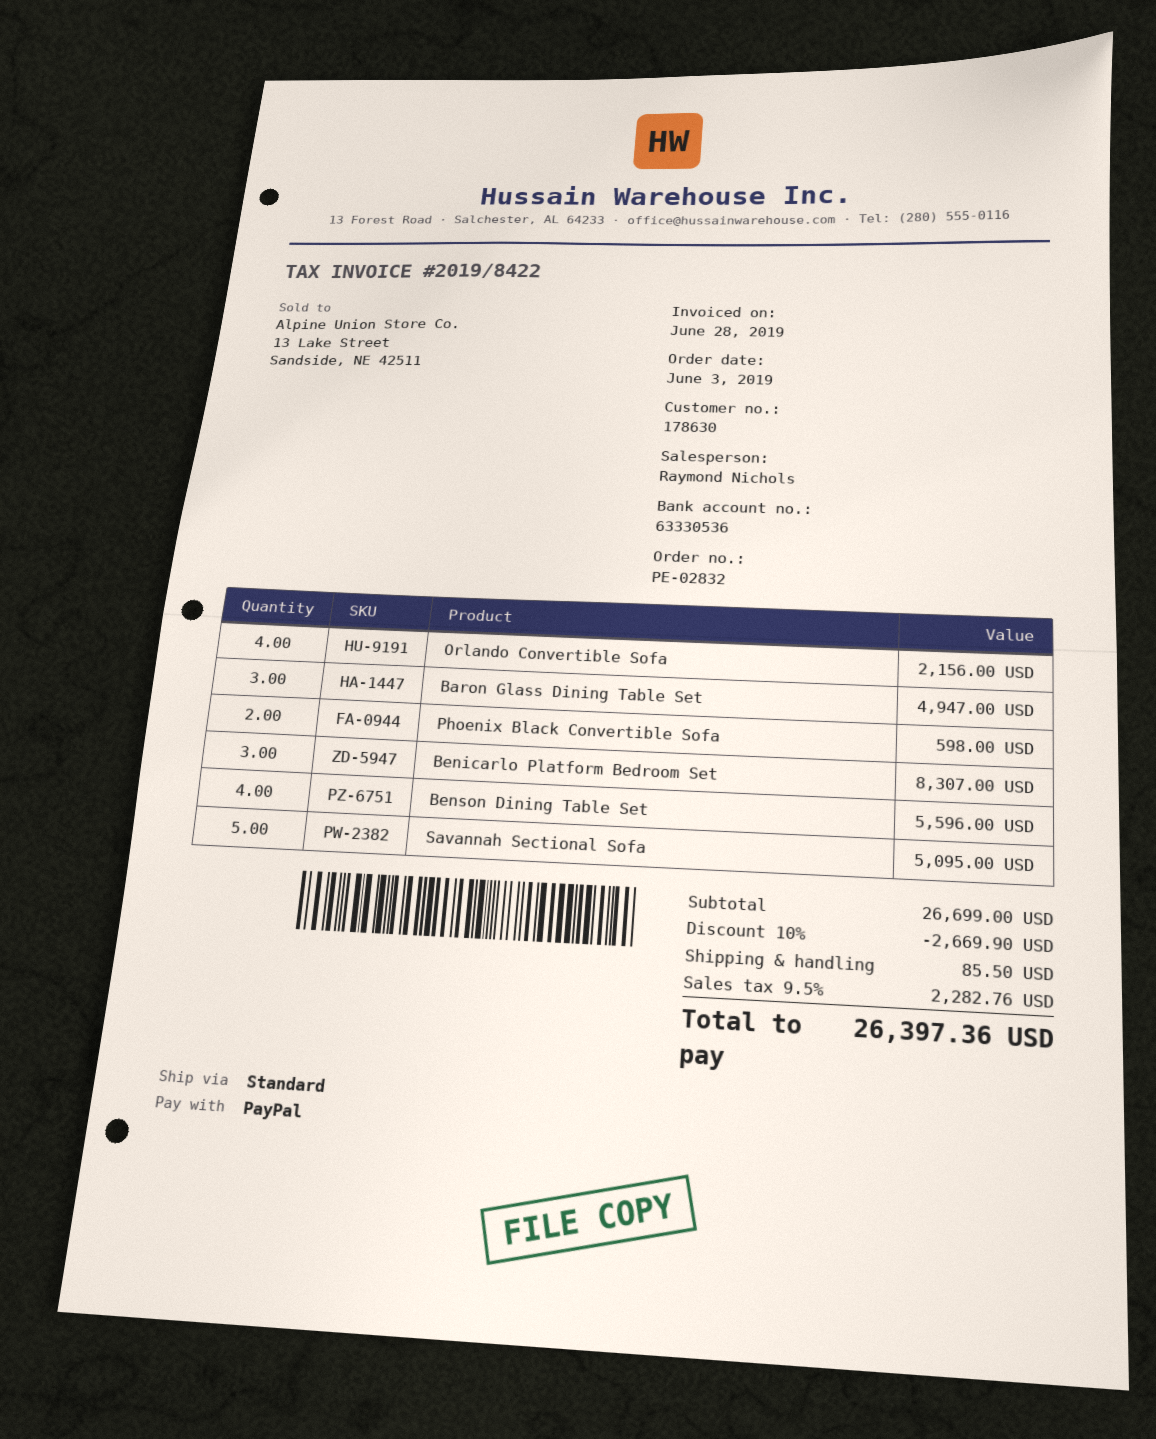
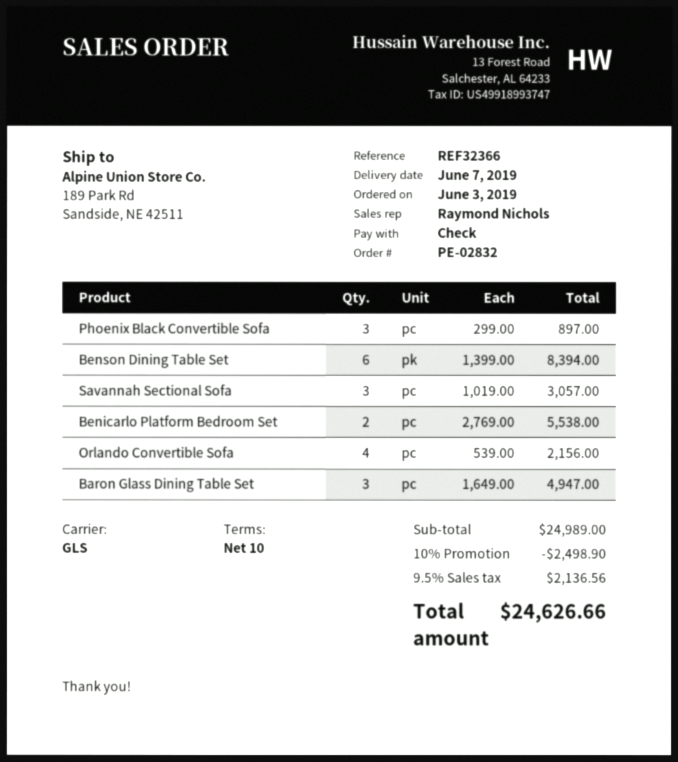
payment method: PayPal -> cheque
shipping method: standard -> GLS
Phoenix Black Convertible Sofa: 2 for 598.00 -> 3 for 897.00
Benicarlo Platform Bedroom Set: 3 for 8307.00 -> 2 for 5538.00
Benson Dining Table Set: 4 for 5596.00 -> 6 for 8394.00
Savannah Sectional Sofa: 5 for 5095.00 -> 3 for 3057.00
subtotal: 26699.00 -> 24989.00
discount: 10% = 2669.90 -> 10% = 2498.90
shipping: 85.50 -> none
tax: 9.5% = 2282.76 -> 9.5% = 2136.56
total: 26397.36 -> 24626.66

